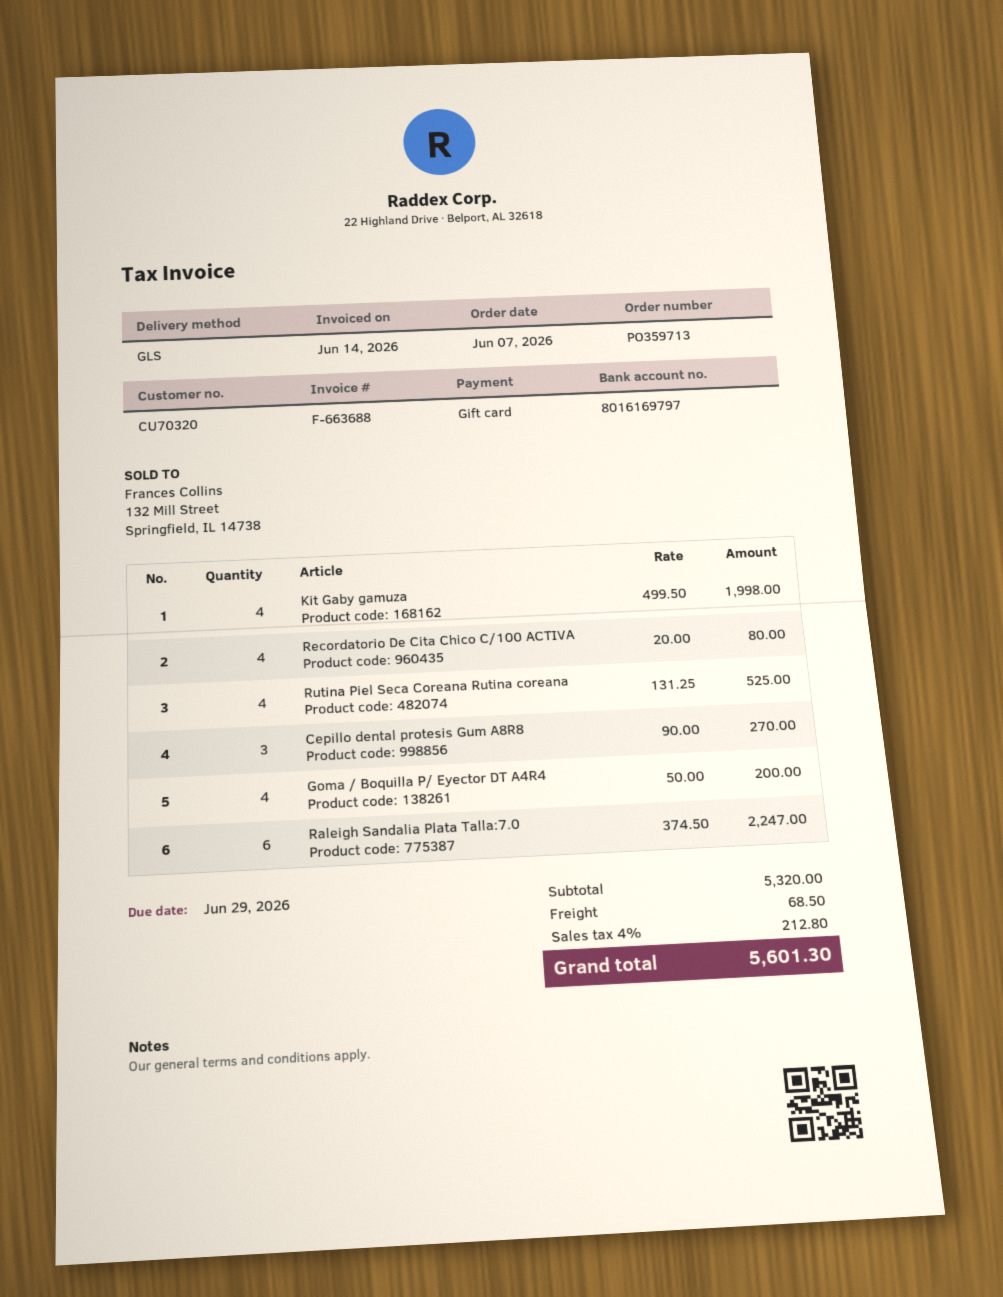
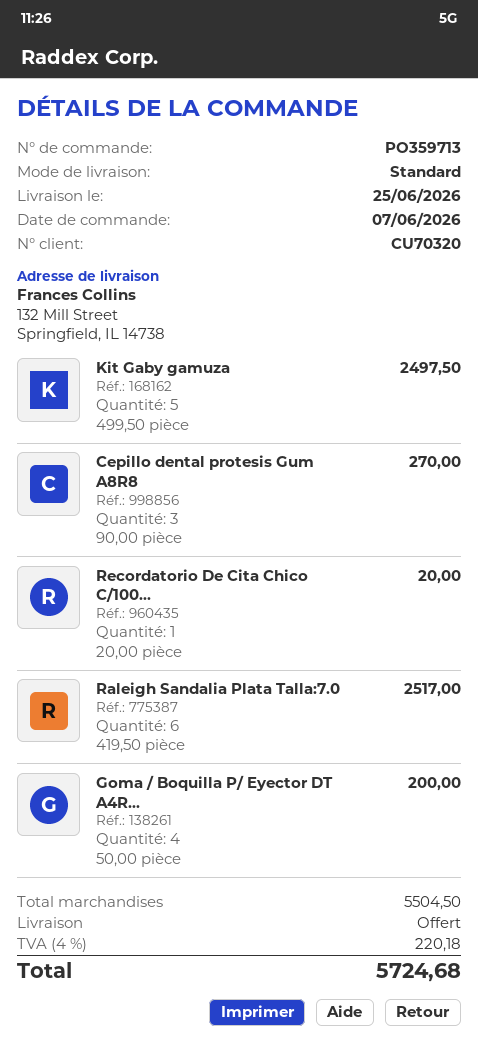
shipping method: GLS -> standard
Kit Gaby gamuza: 4 x 499.50 = 1998.00 -> 5 x 499.50 = 2497.50
Recordatorio De Cita Chico C/100 ACTIVA: 4 x 20.00 = 80.00 -> 1 x 20.00 = 20.00
Rutina Piel Seca Coreana Rutina coreana: 4 x 131.25 = 525.00 -> none
Raleigh Sandalia Plata Talla:7.0: 6 x 374.50 = 2247.00 -> 6 x 419.50 = 2517.00
subtotal: 5320.00 -> 5504.50
shipping: 68.50 -> 0.00
tax: 4% = 212.80 -> 4% = 220.18
total: 5601.30 -> 5724.68

